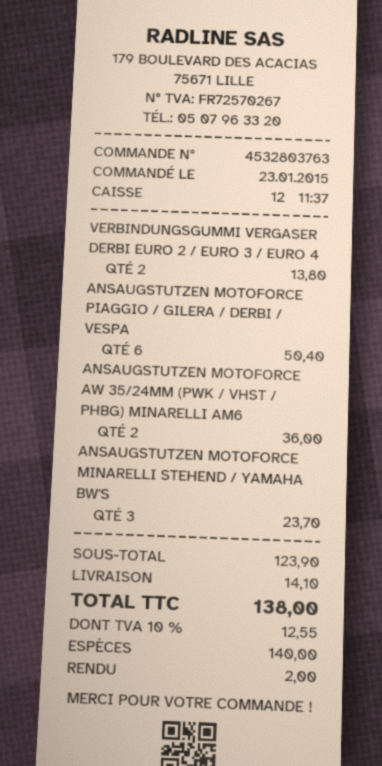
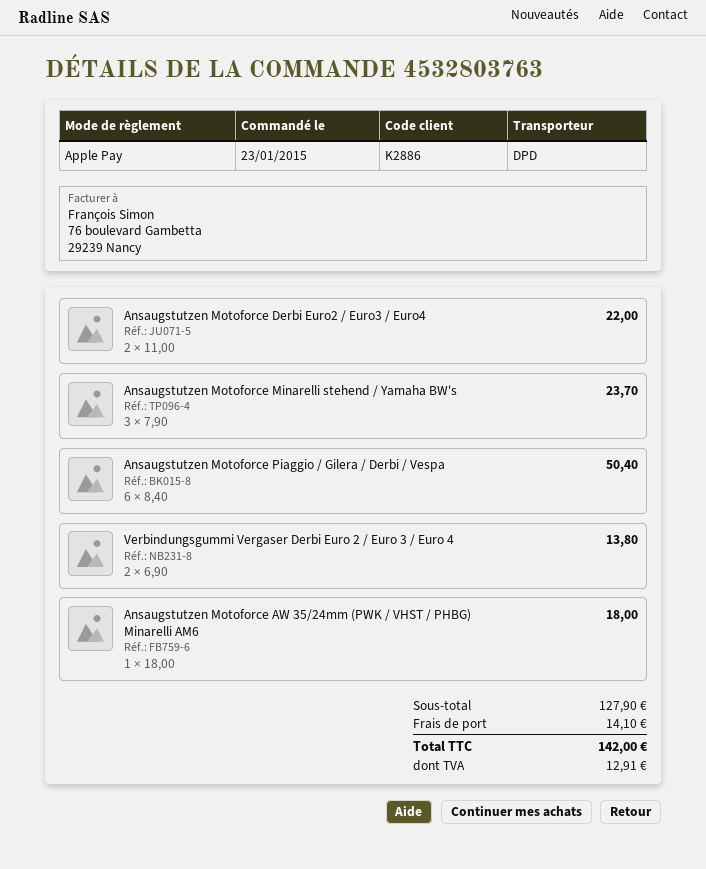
payment method: cash -> Apple Pay
ANSAUGSTUTZEN MOTOFORCE AW 35/24MM (PWK / VHST / PHBG) MINARELLI AM6: 2 for 36.00 -> 1 for 18.00
Ansaugstutzen Motoforce Derbi Euro2 / Euro3 / Euro4: none -> 2 for 22.00
subtotal: 123.90 -> 127.90
tax: 12.55 -> 12.91
total: 138.00 -> 142.00

